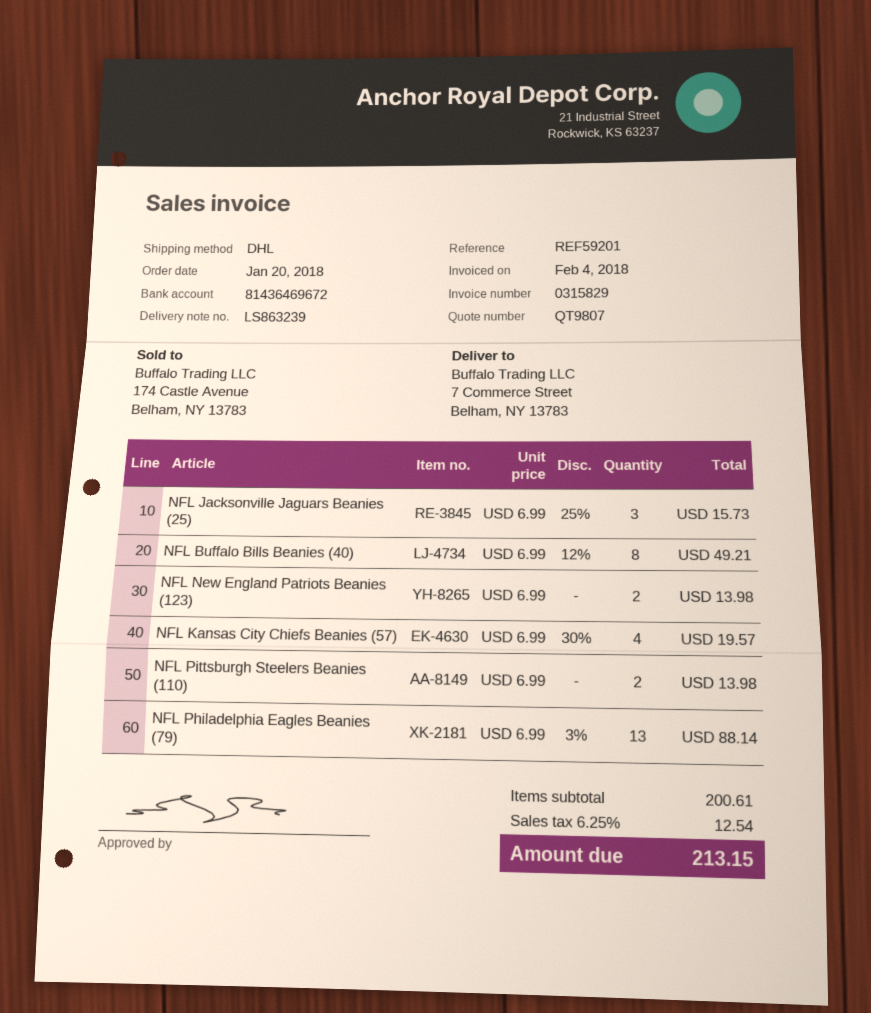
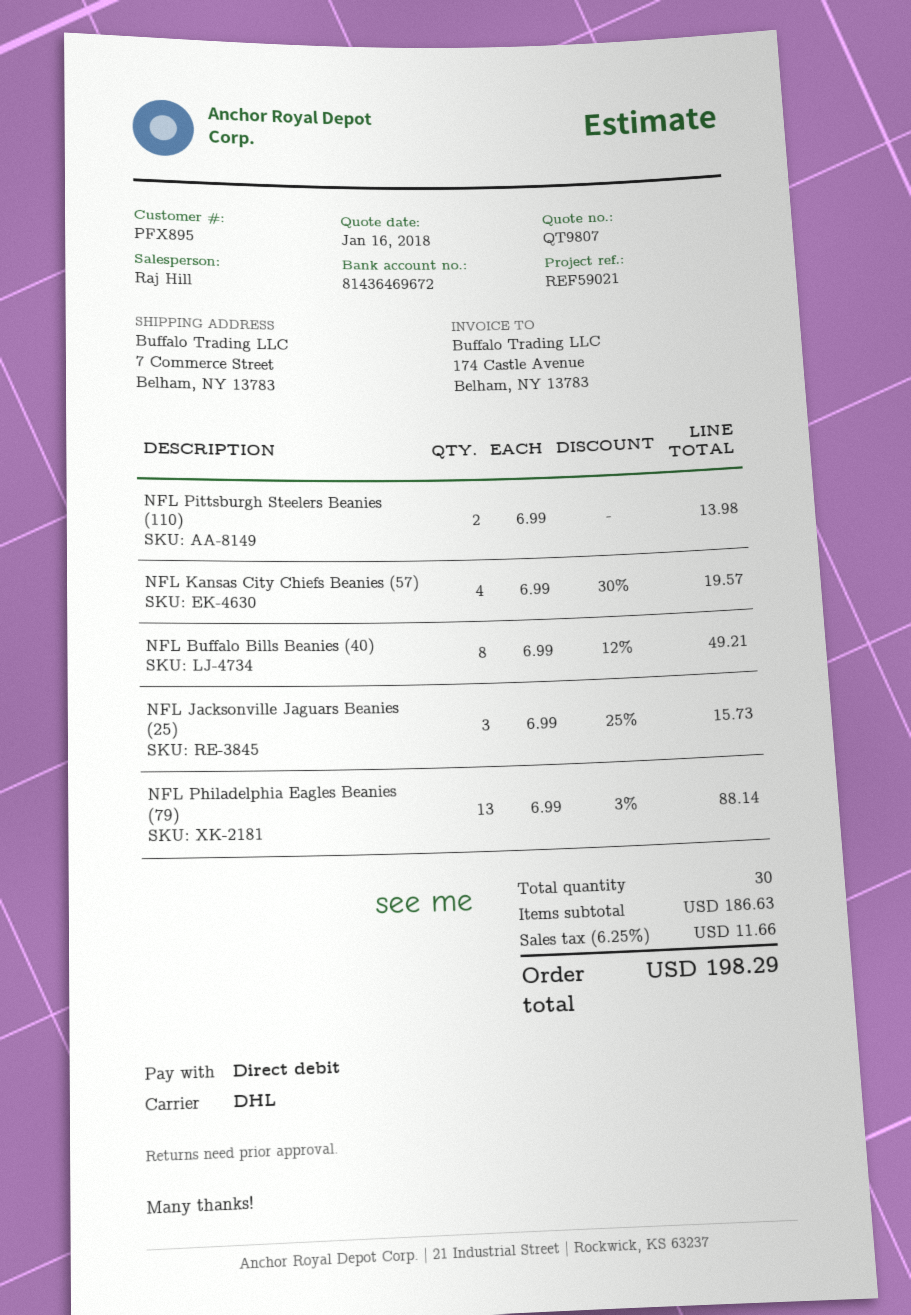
reference: REF59201 -> REF59021
NFL New England Patriots Beanies (123): 2 x 6.99 = 13.98 -> none
subtotal: 200.61 -> 186.63
tax: 6.25% = 12.54 -> 6.25% = 11.66
total: 213.15 -> 198.29

